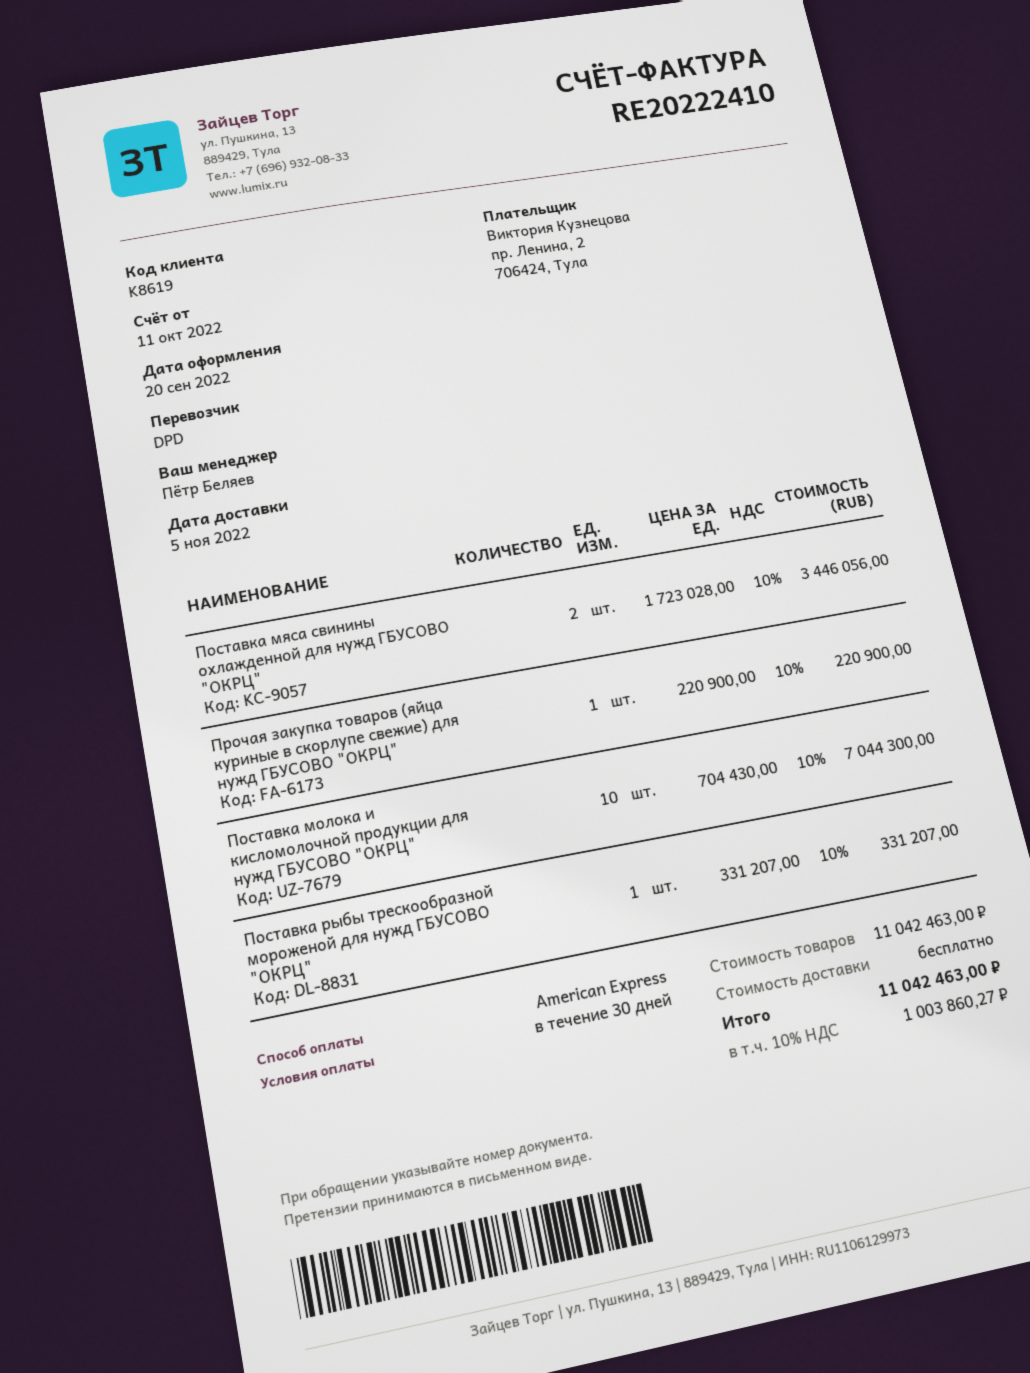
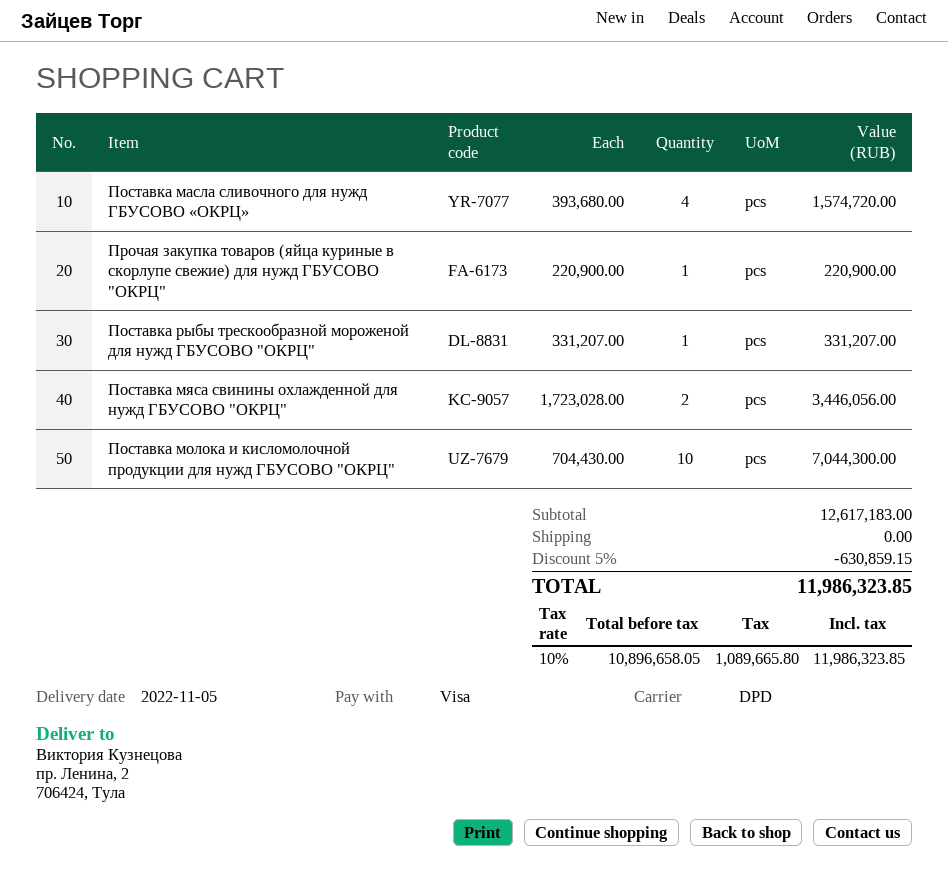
payment method: American Express -> Visa
Поставка масла сливочного для нужд ГБУСОВО «ОКРЦ»: none -> 4 x 393680.00 = 1574720.00
subtotal: 11042463.00 -> 12617183.00
discount: none -> 5% = 630859.15
tax: 10% = 1003860.27 -> 10% = 1089665.80
total: 11042463.00 -> 11986323.85

